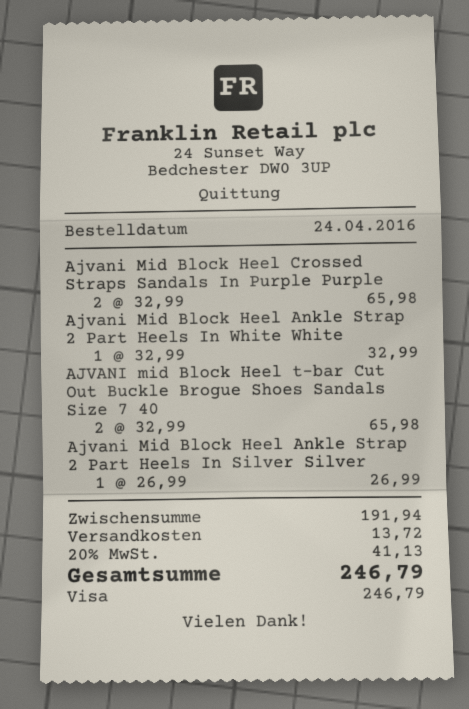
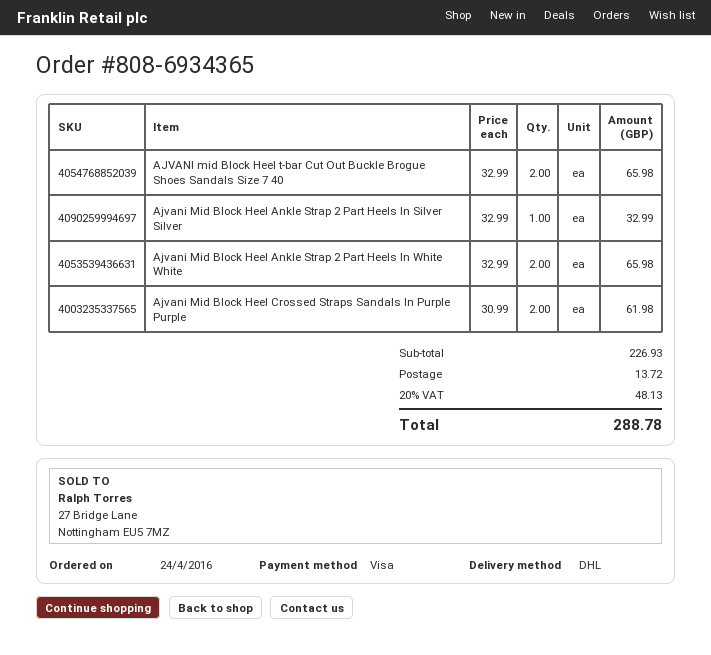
Ajvani Mid Block Heel Crossed Straps Sandals In Purple Purple: 2 x 32.99 = 65.98 -> 2 x 30.99 = 61.98
Ajvani Mid Block Heel Ankle Strap 2 Part Heels In White White: 1 x 32.99 = 32.99 -> 2 x 32.99 = 65.98
Ajvani Mid Block Heel Ankle Strap 2 Part Heels In Silver Silver: 1 x 26.99 = 26.99 -> 1 x 32.99 = 32.99
subtotal: 191.94 -> 226.93
tax: 20% = 41.13 -> 20% = 48.13
total: 246.79 -> 288.78

